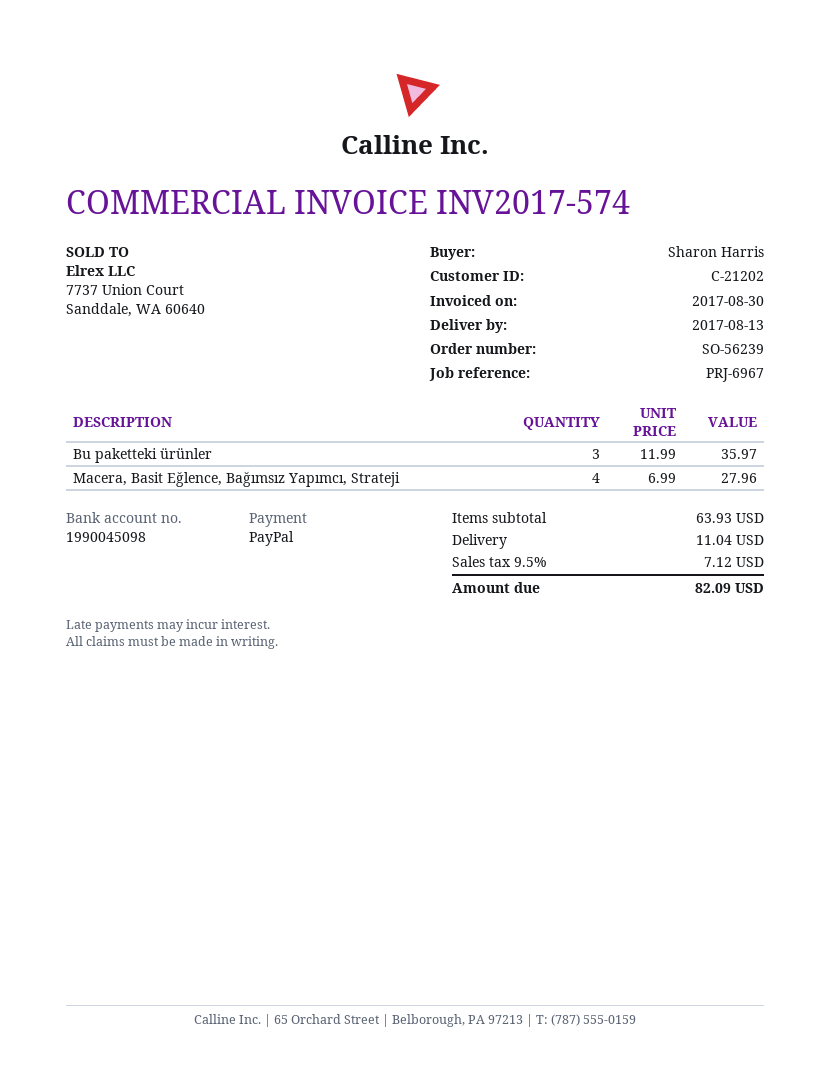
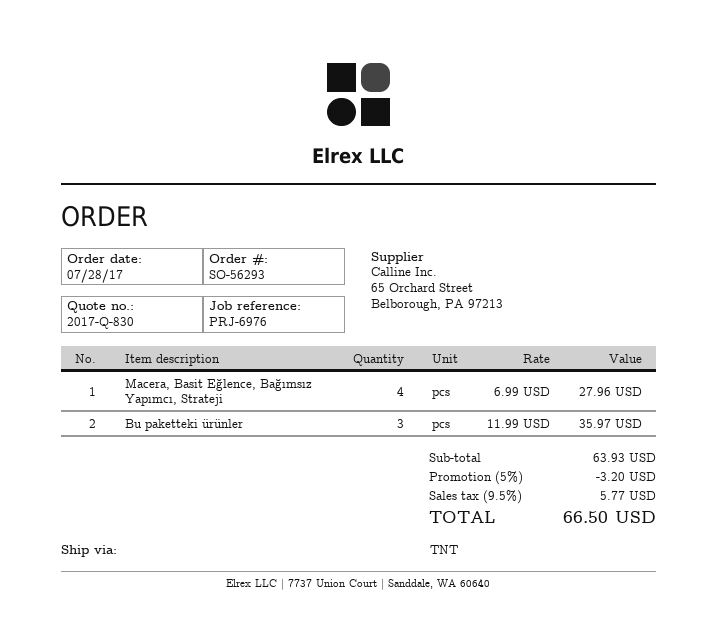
order number: SO-56239 -> SO-56293
reference: PRJ-6967 -> PRJ-6976
discount: none -> 5% = 3.20
shipping: 11.04 -> none
tax: 9.5% = 7.12 -> 9.5% = 5.77
total: 82.09 -> 66.50

